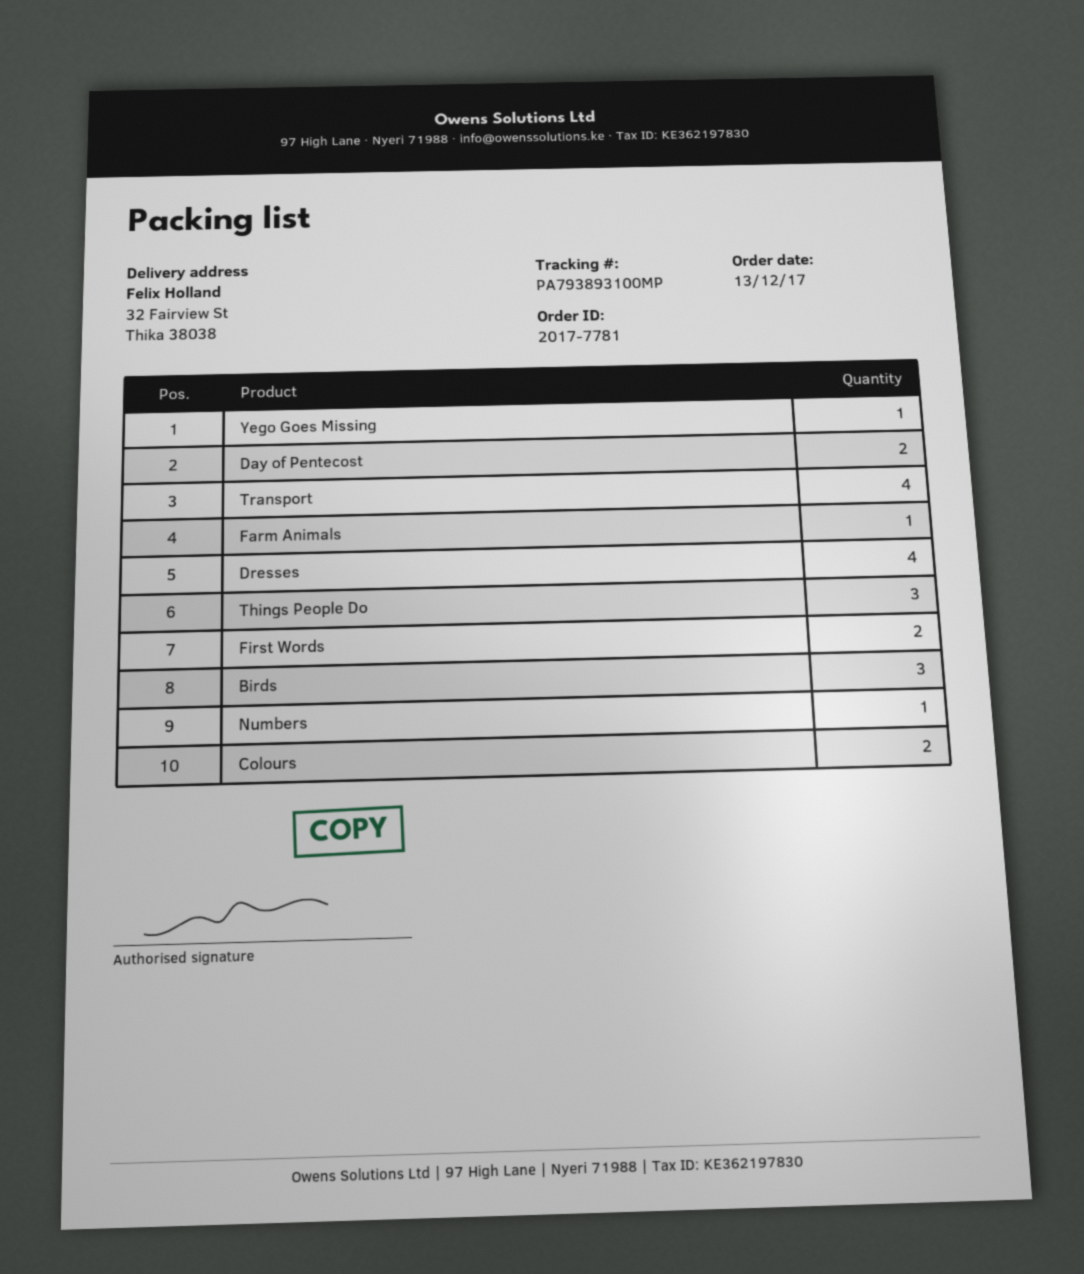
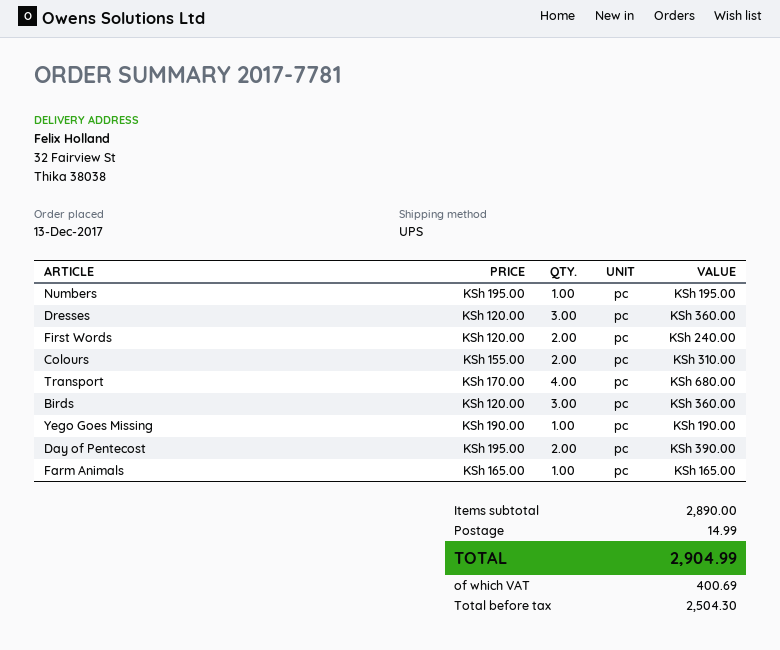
Dresses: 4 -> 3
Things People Do: 3 -> none

